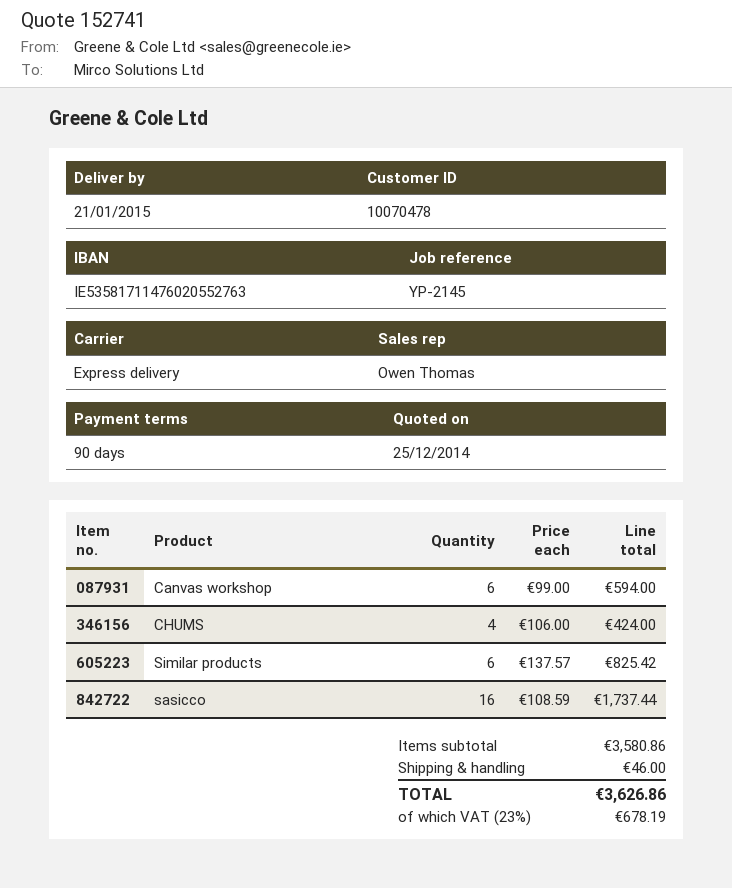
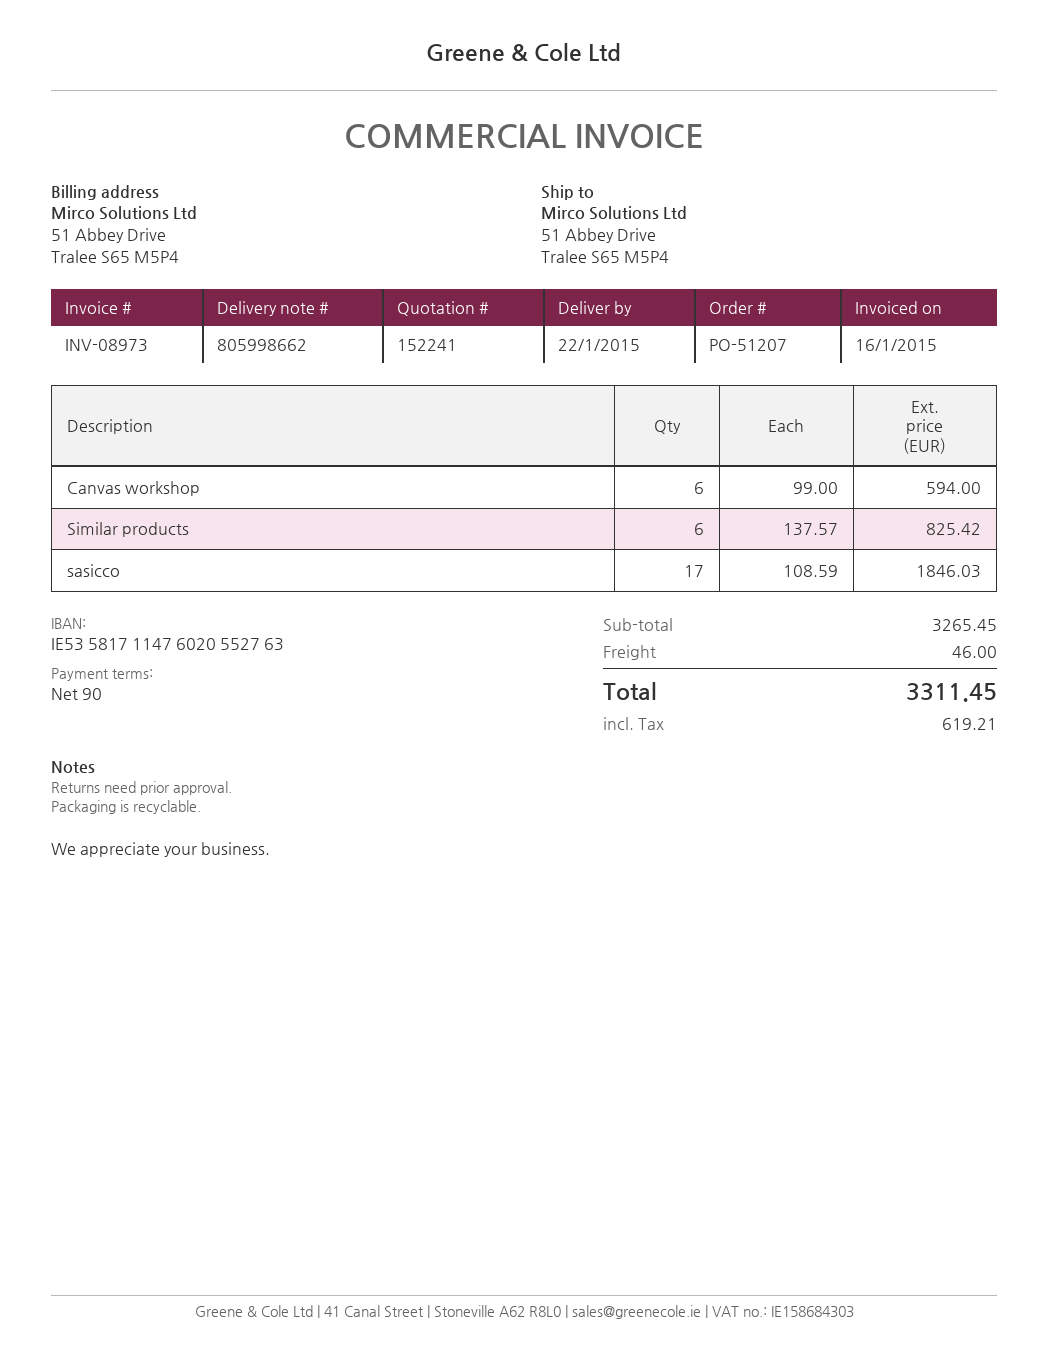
quote number: 152741 -> 152241
delivery date: 2015-01-21 -> 2015-01-22
CHUMS: 4 x 106.00 = 424.00 -> none
sasicco: 16 x 108.59 = 1737.44 -> 17 x 108.59 = 1846.03
subtotal: 3580.86 -> 3265.45
tax: 678.19 -> 619.21
total: 3626.86 -> 3311.45

